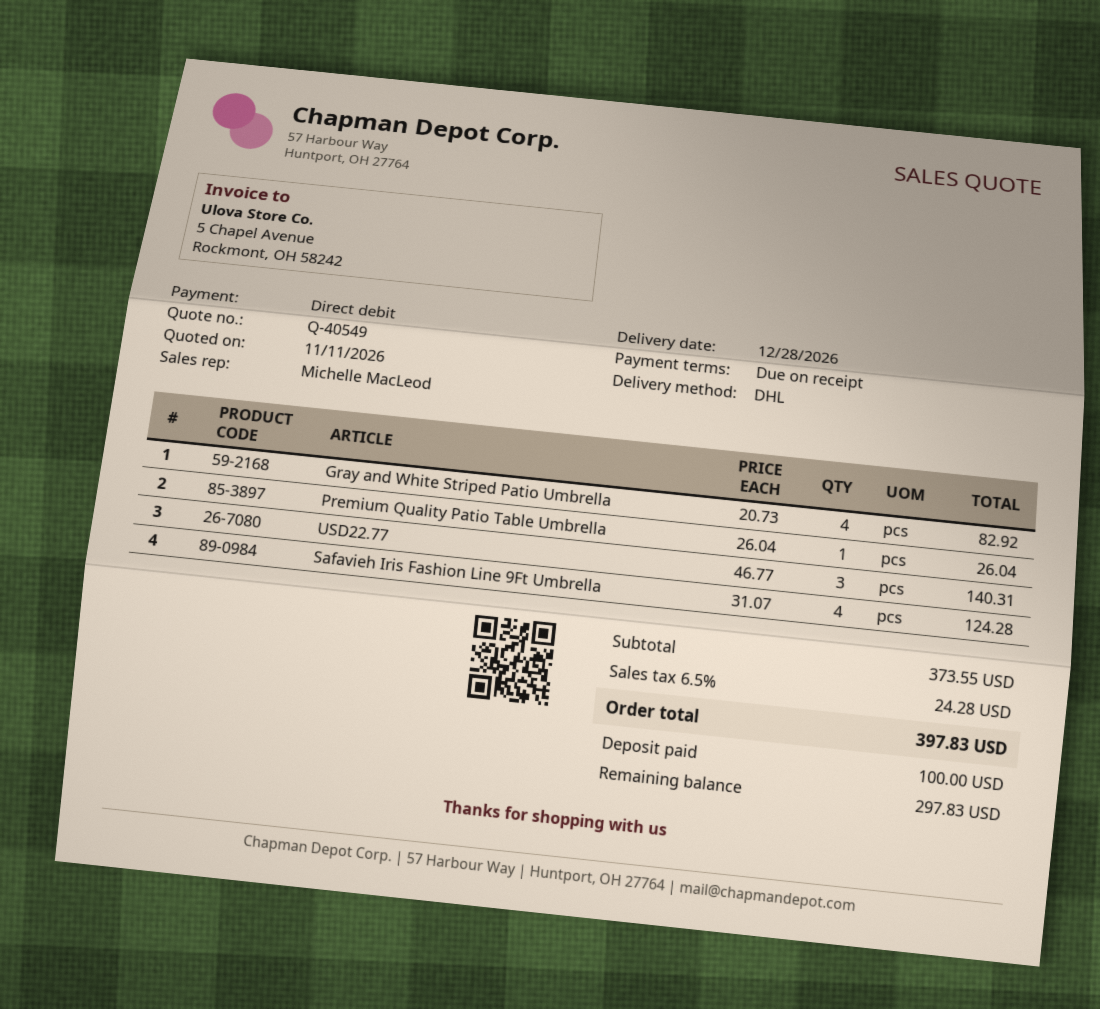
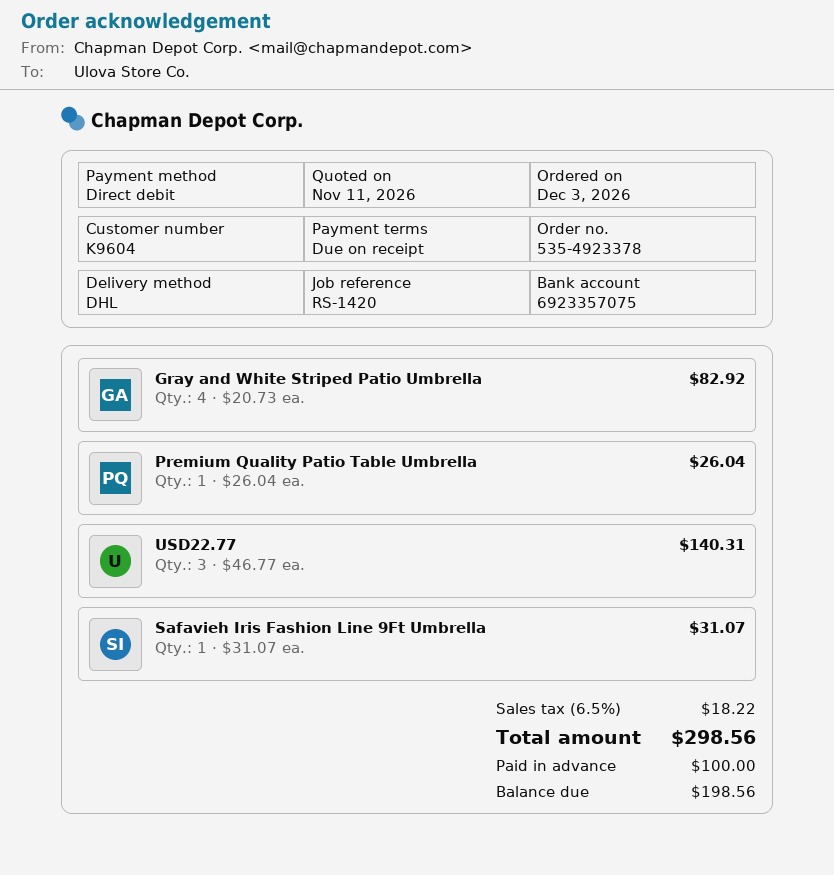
Safavieh Iris Fashion Line 9Ft Umbrella: 4 x 31.07 = 124.28 -> 1 x 31.07 = 31.07
tax: 6.5% = 24.28 -> 6.5% = 18.22
total: 397.83 -> 298.56
balance: 297.83 -> 198.56

